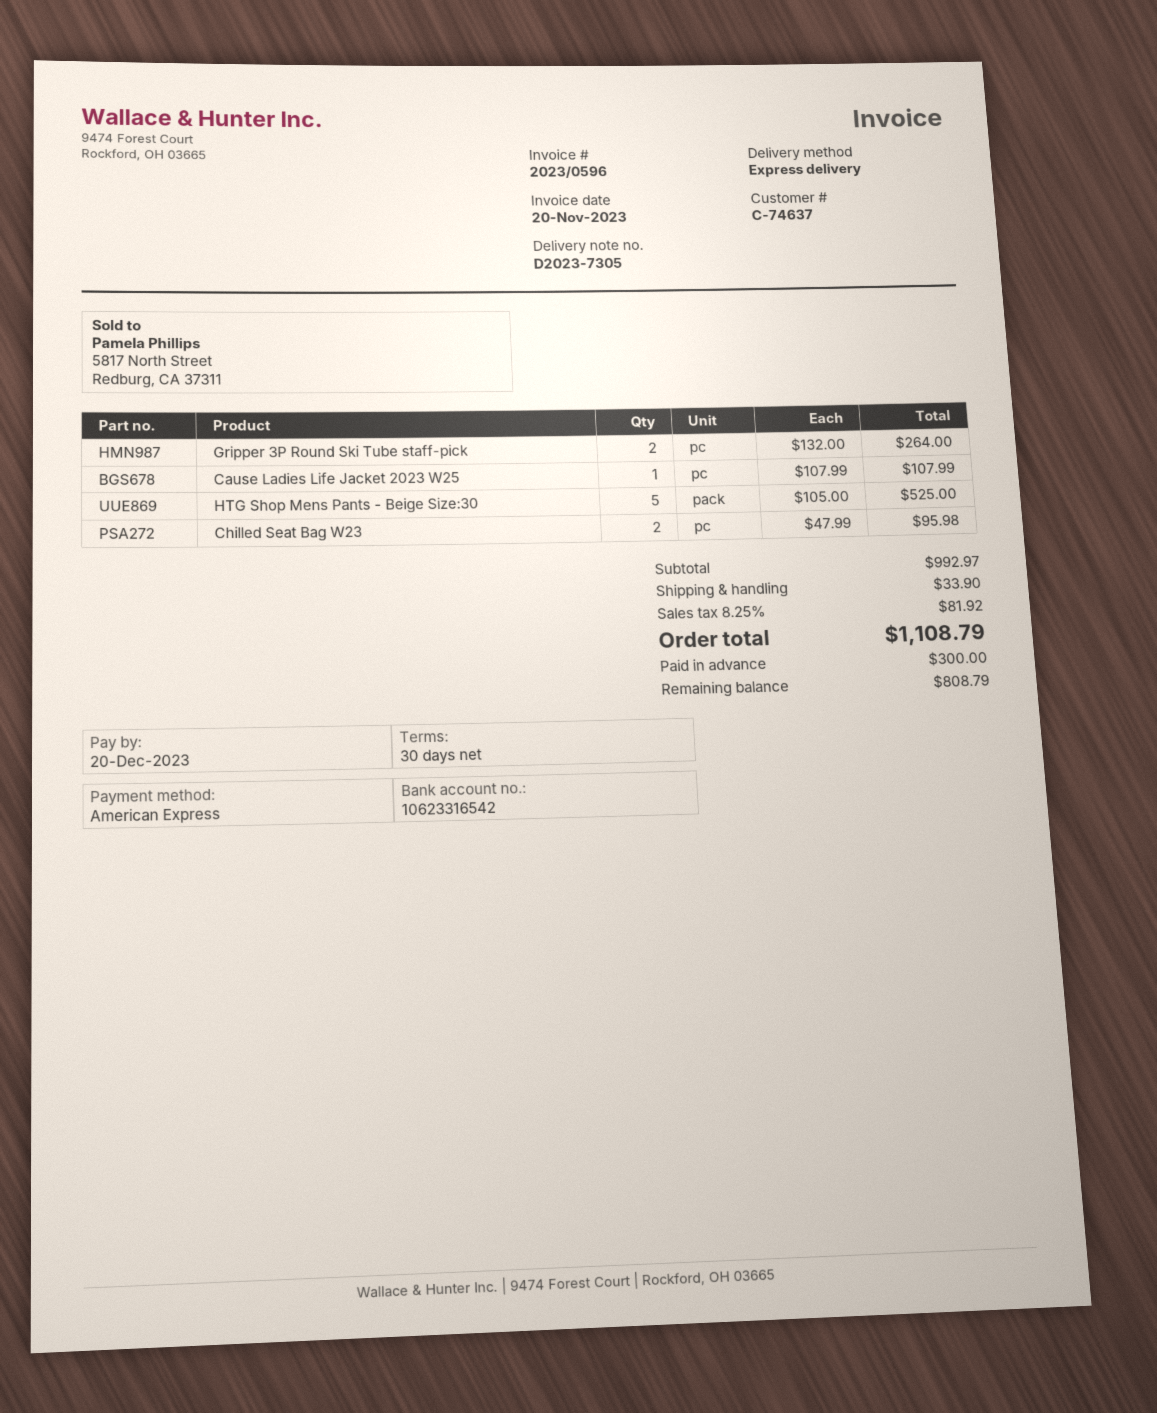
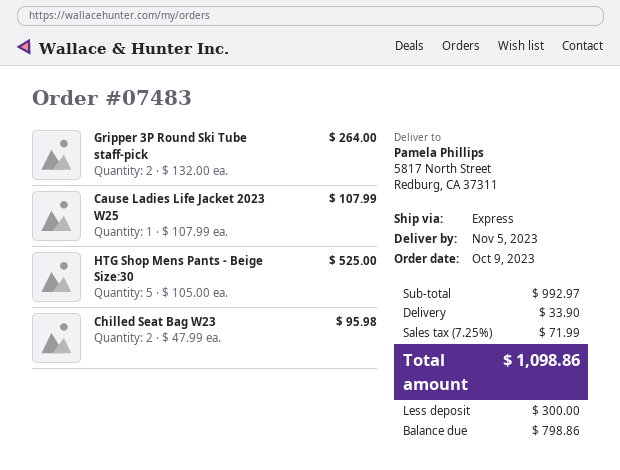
tax: 8.25% = 81.92 -> 7.25% = 71.99
total: 1108.79 -> 1098.86
balance: 808.79 -> 798.86

